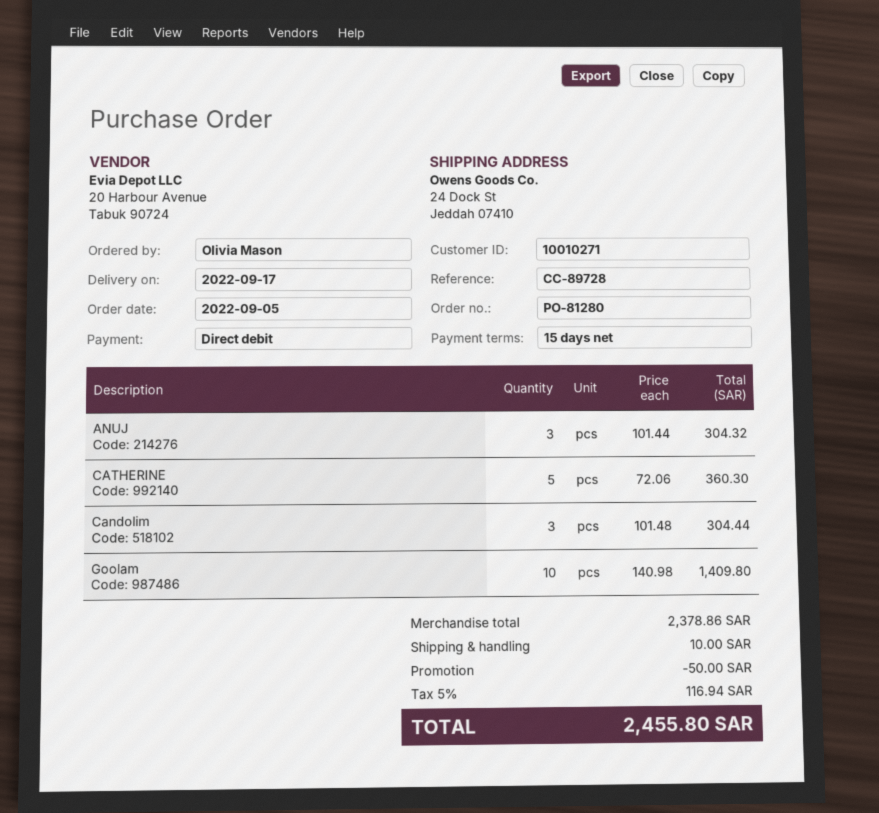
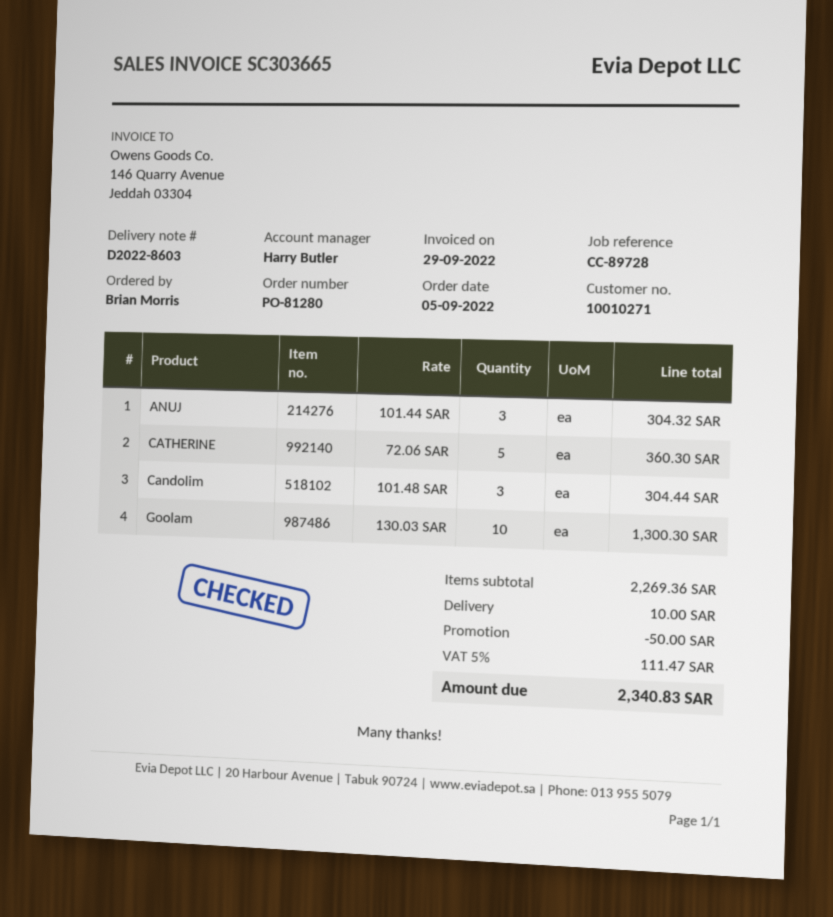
ordered by: Olivia Mason -> Brian Morris
Goolam: 10 x 140.98 = 1409.80 -> 10 x 130.03 = 1300.30
subtotal: 2378.86 -> 2269.36
tax: 5% = 116.94 -> 5% = 111.47
total: 2455.80 -> 2340.83

